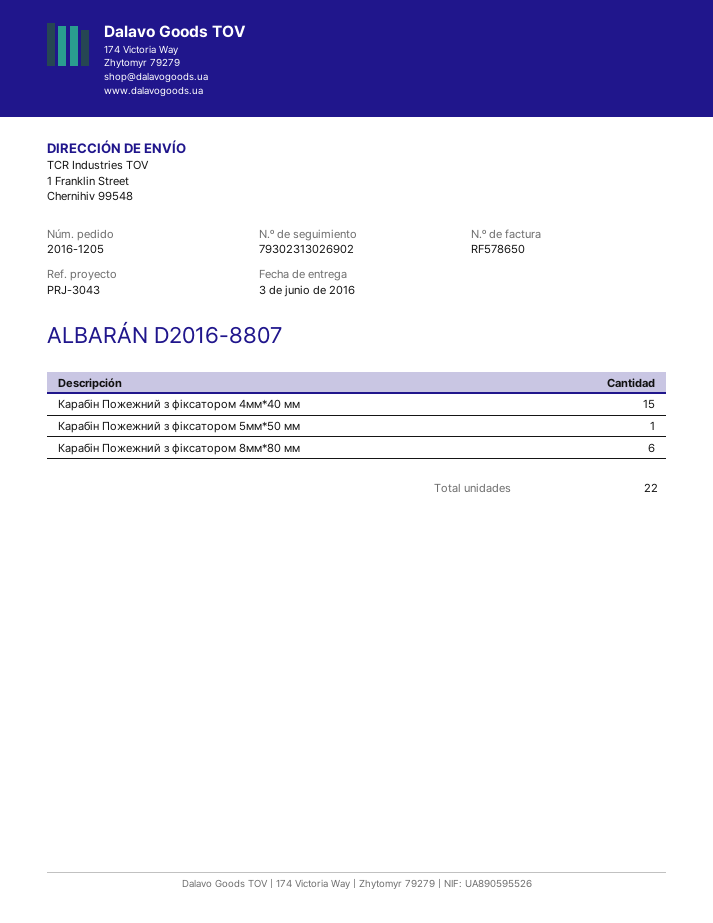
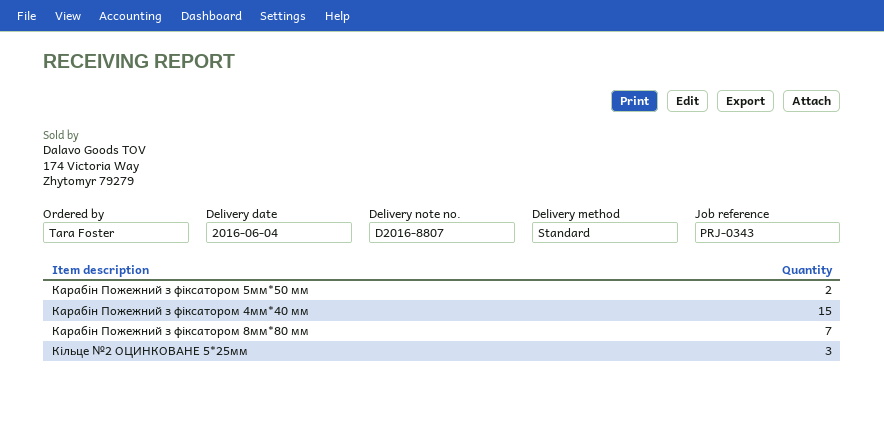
delivery date: 2016-06-03 -> 2016-06-04
reference: PRJ-3043 -> PRJ-0343
Карабін Пожежний з фіксатором 5мм*50 мм: 1 -> 2
Карабін Пожежний з фіксатором 8мм*80 мм: 6 -> 7
Кільце №2 ОЦИНКОВАНЕ 5*25мм: none -> 3

